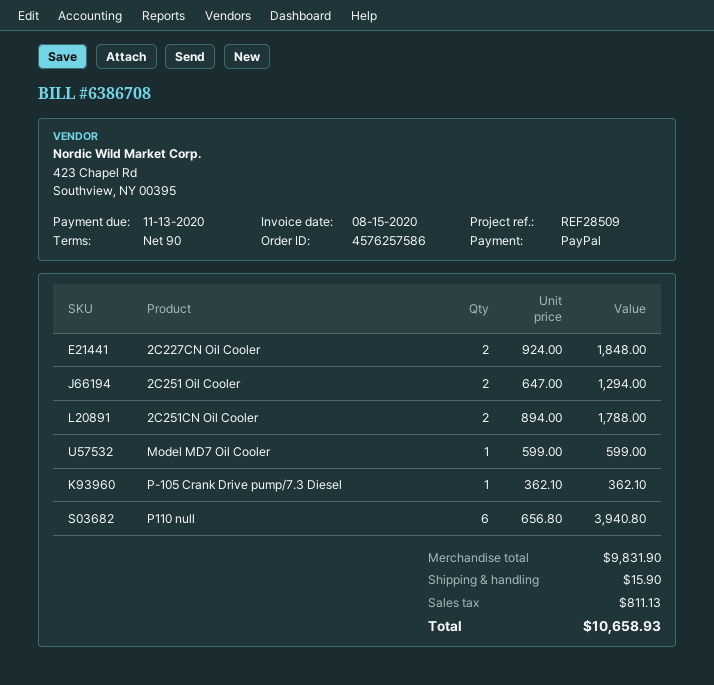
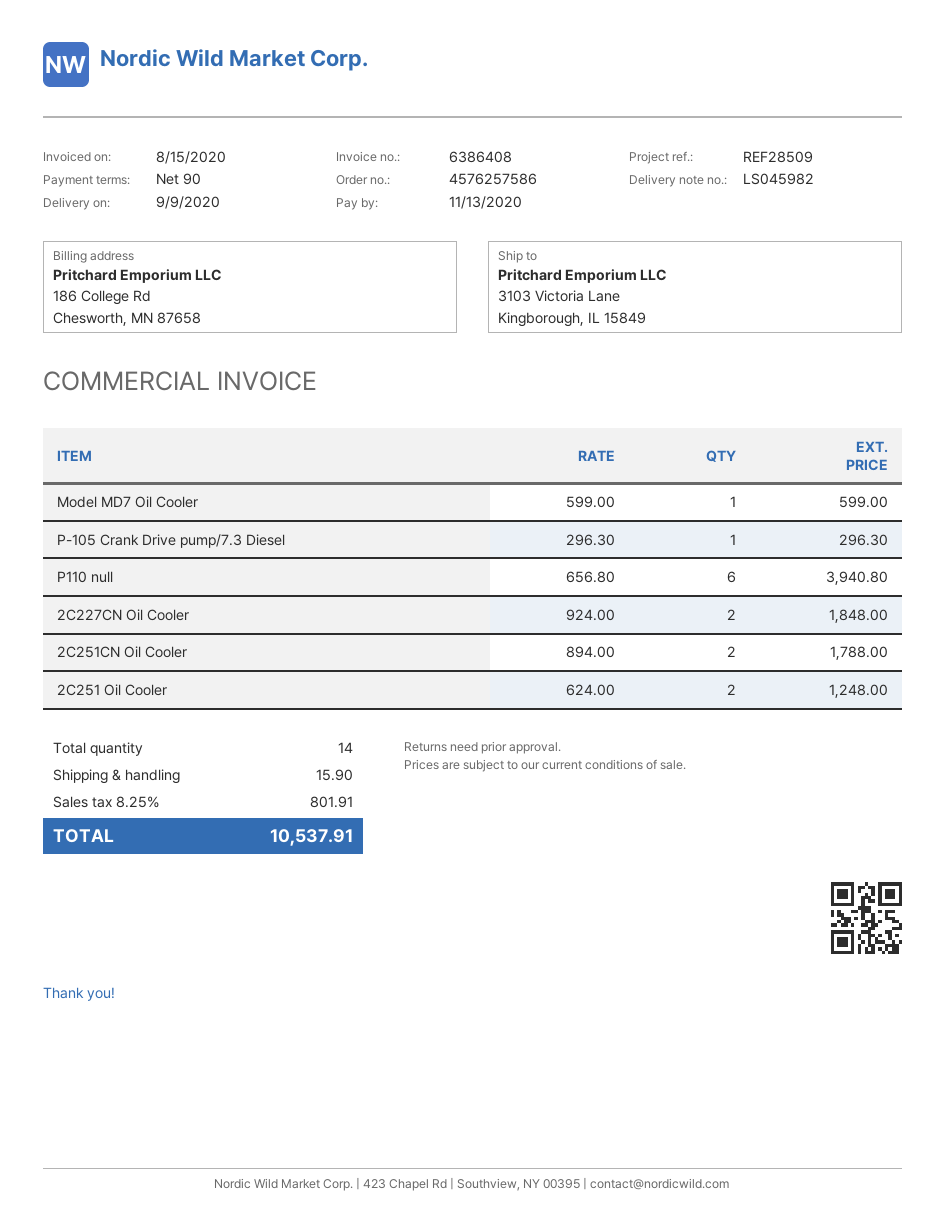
invoice number: 6386708 -> 6386408
2C251 Oil Cooler: 2 x 647.00 = 1294.00 -> 2 x 624.00 = 1248.00
P-105 Crank Drive pump/7.3 Diesel: 1 x 362.10 = 362.10 -> 1 x 296.30 = 296.30
tax: 811.13 -> 801.91
total: 10658.93 -> 10537.91

